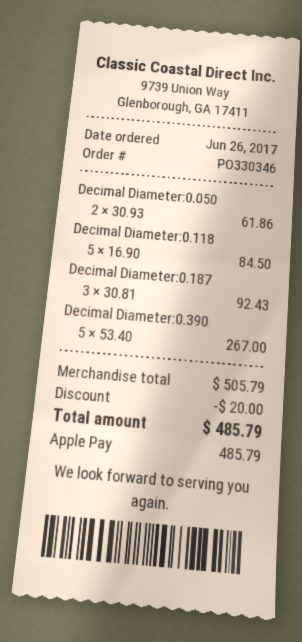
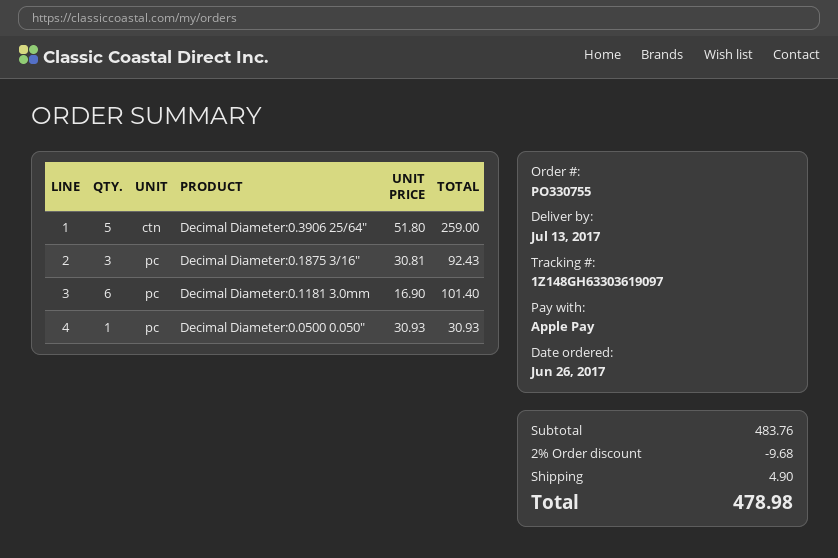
order number: PO330346 -> PO330755
Decimal Diameter:0.050: 2 x 30.93 = 61.86 -> 1 x 30.93 = 30.93
Decimal Diameter:0.118: 5 x 16.90 = 84.50 -> 6 x 16.90 = 101.40
Decimal Diameter:0.390: 5 x 53.40 = 267.00 -> 5 x 51.80 = 259.00
subtotal: 505.79 -> 483.76
discount: 20.00 -> 9.68
shipping: none -> 4.90
total: 485.79 -> 478.98

